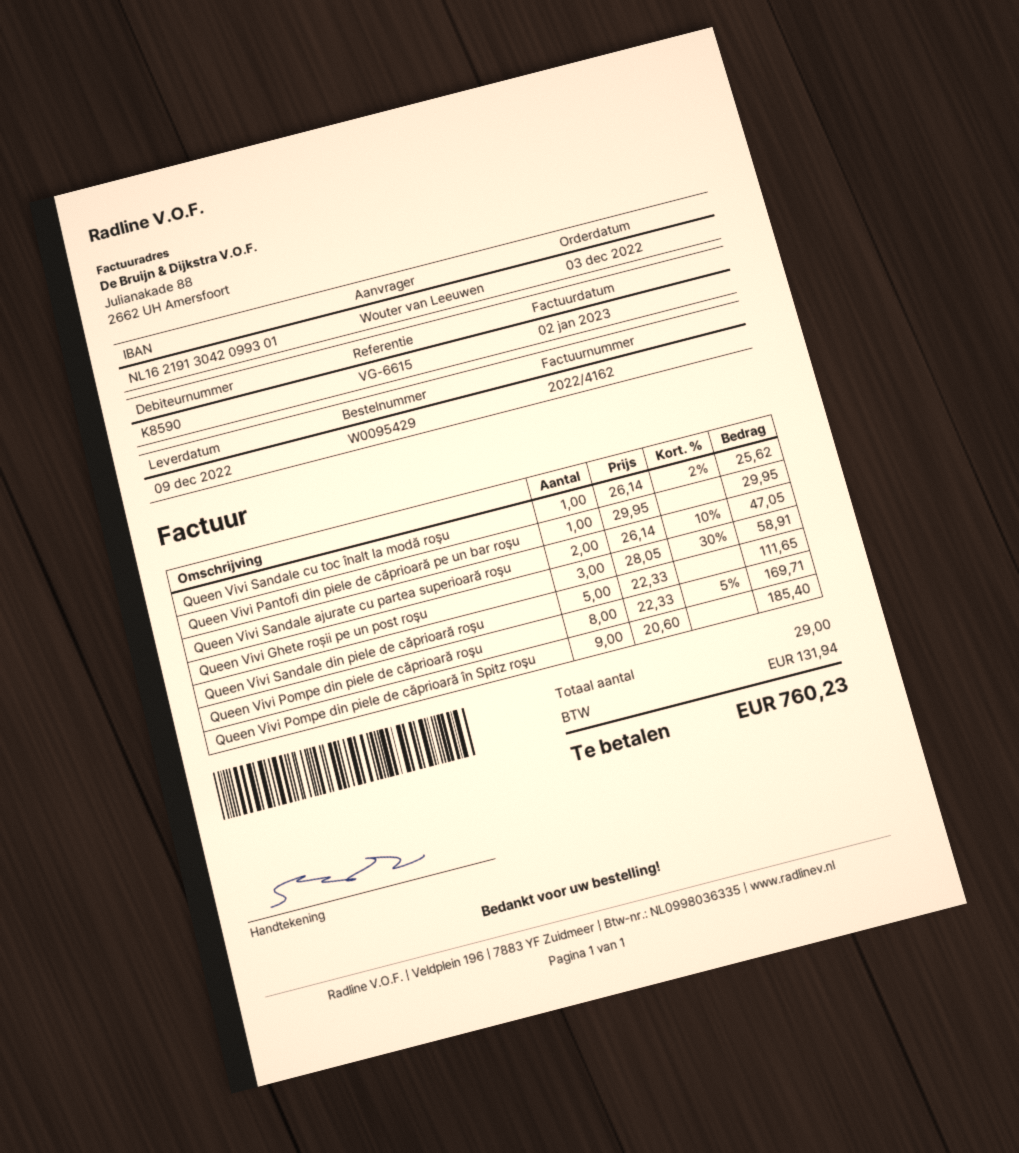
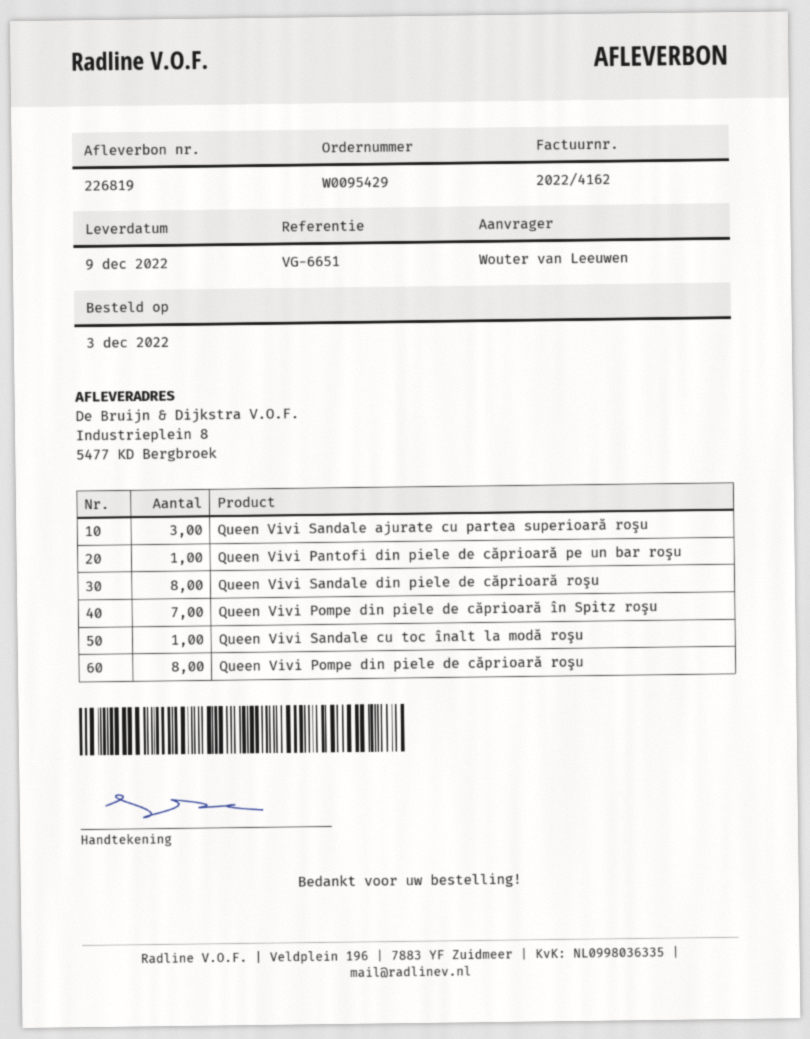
reference: VG-6615 -> VG-6651
Queen Vivi Sandale ajurate cu partea superioară roşu: 2 -> 3
Queen Vivi Ghete roșii pe un post roşu: 3 -> none
Queen Vivi Sandale din piele de căprioară roşu: 5 -> 8
Queen Vivi Pompe din piele de căprioară în Spitz roşu: 9 -> 7

